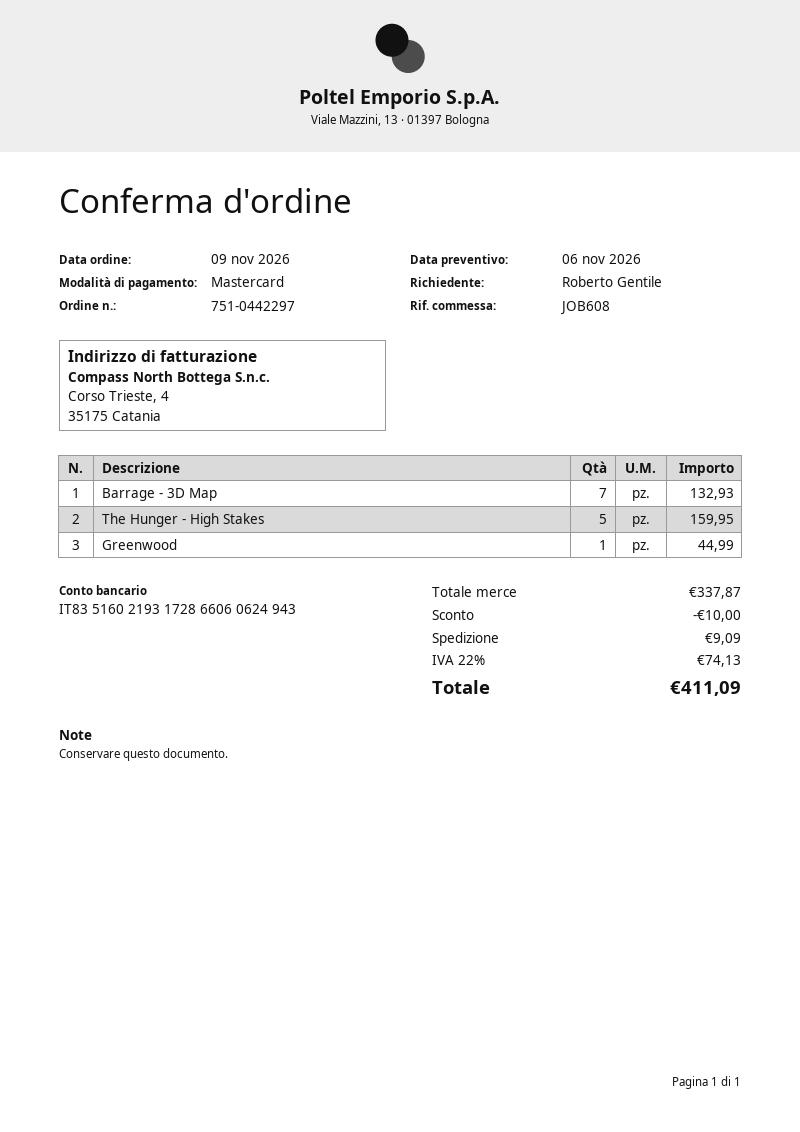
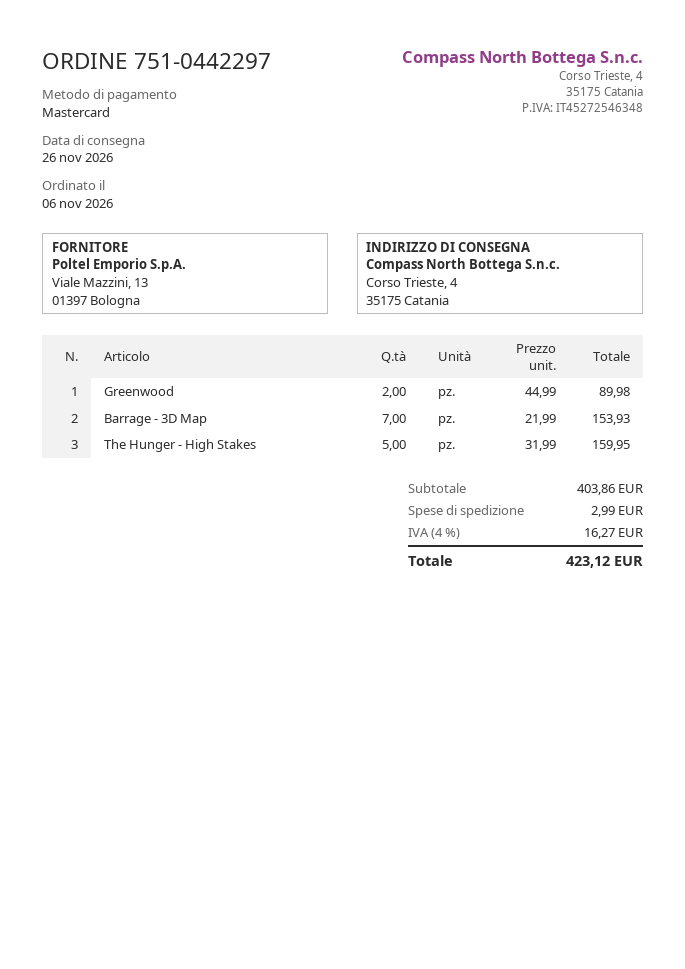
order date: 2026-11-09 -> 2026-11-06
Barrage - 3D Map: 7 for 132.93 -> 7 for 153.93
Greenwood: 1 for 44.99 -> 2 for 89.98
subtotal: 337.87 -> 403.86
discount: 10.00 -> none
shipping: 9.09 -> 2.99
tax: 22% = 74.13 -> 4% = 16.27
total: 411.09 -> 423.12

